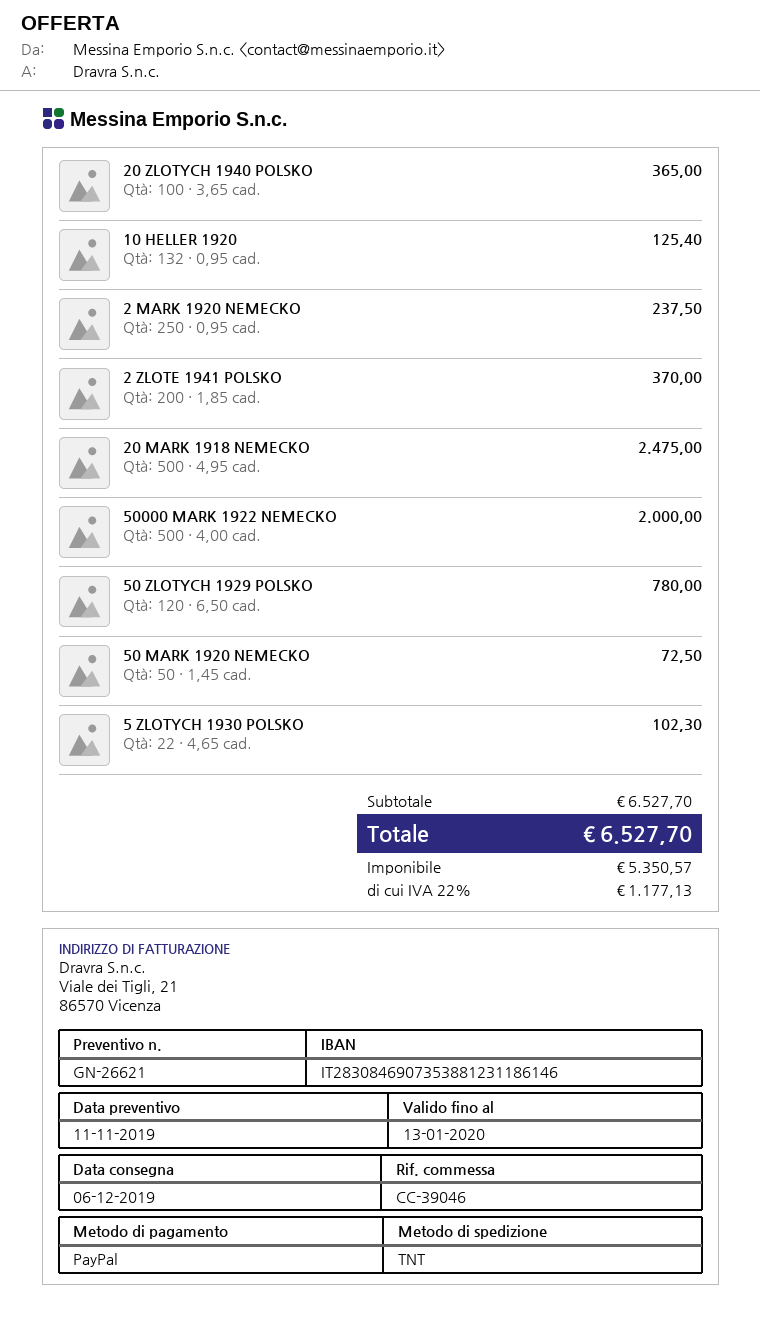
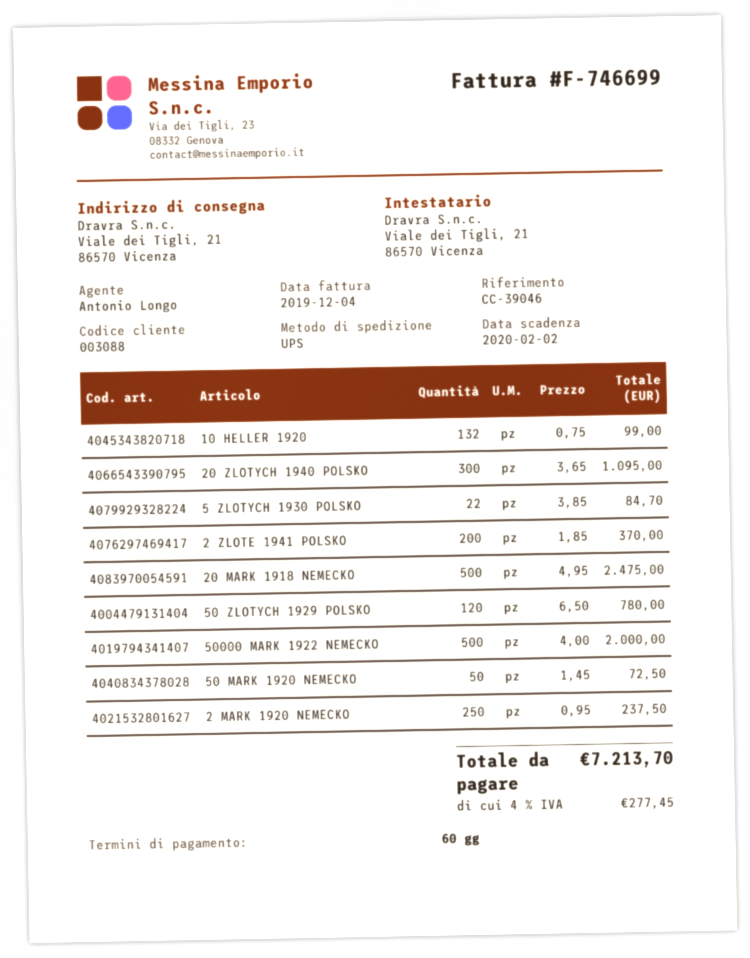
shipping method: TNT -> UPS
20 ZLOTYCH 1940 POLSKO: 100 x 3.65 = 365.00 -> 300 x 3.65 = 1095.00
10 HELLER 1920: 132 x 0.95 = 125.40 -> 132 x 0.75 = 99.00
5 ZLOTYCH 1930 POLSKO: 22 x 4.65 = 102.30 -> 22 x 3.85 = 84.70
tax: 22% = 1177.13 -> 4% = 277.45
total: 6527.70 -> 7213.70

